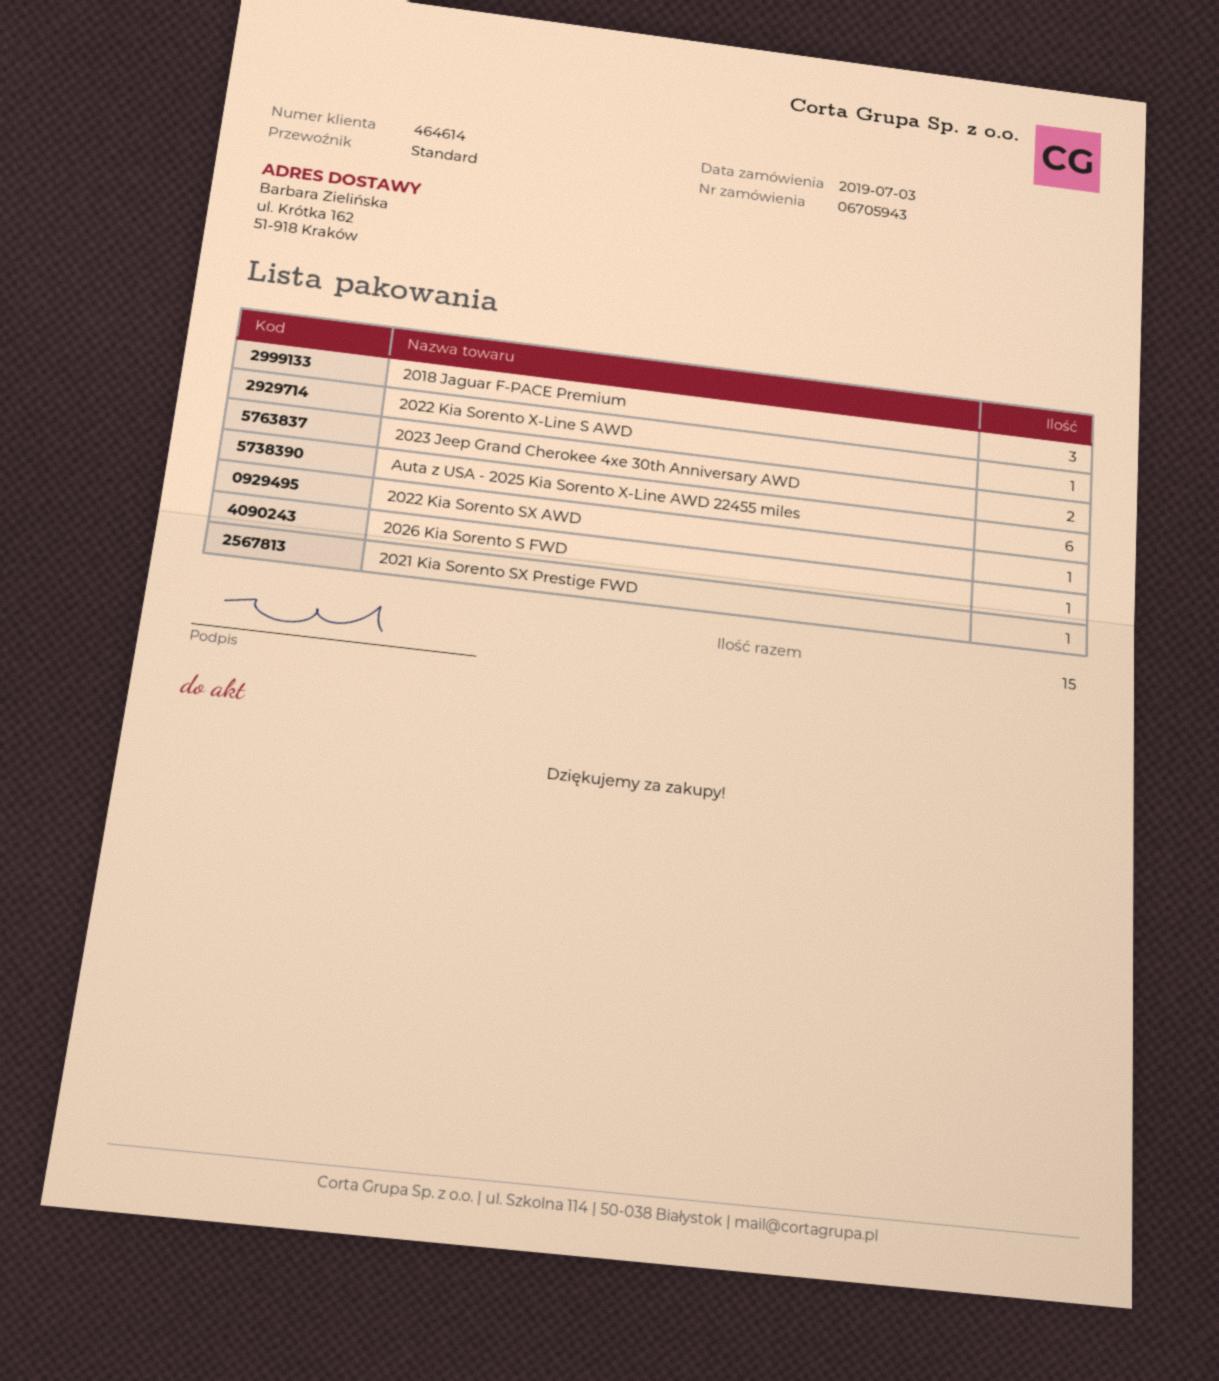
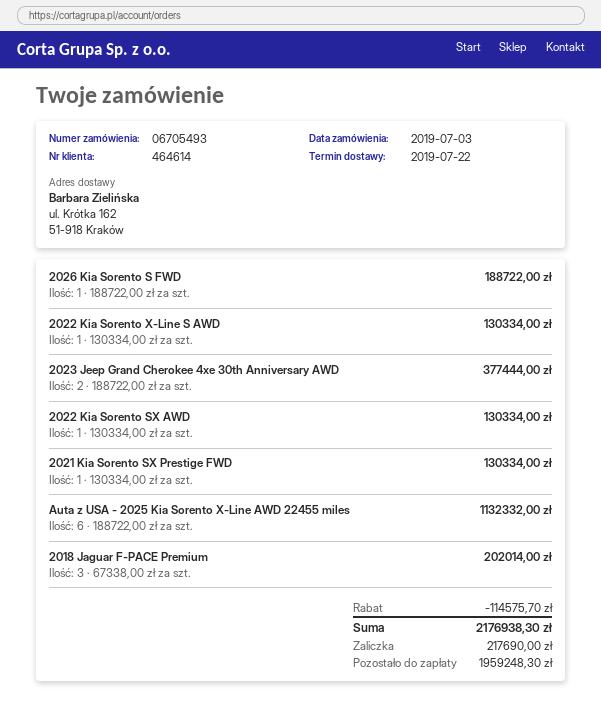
order number: 06705943 -> 06705493

